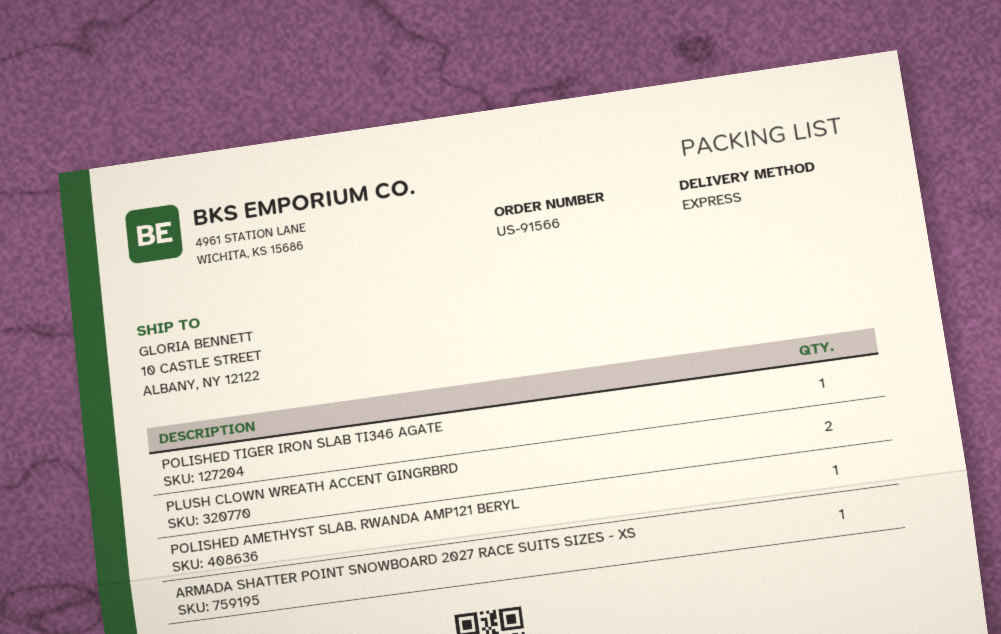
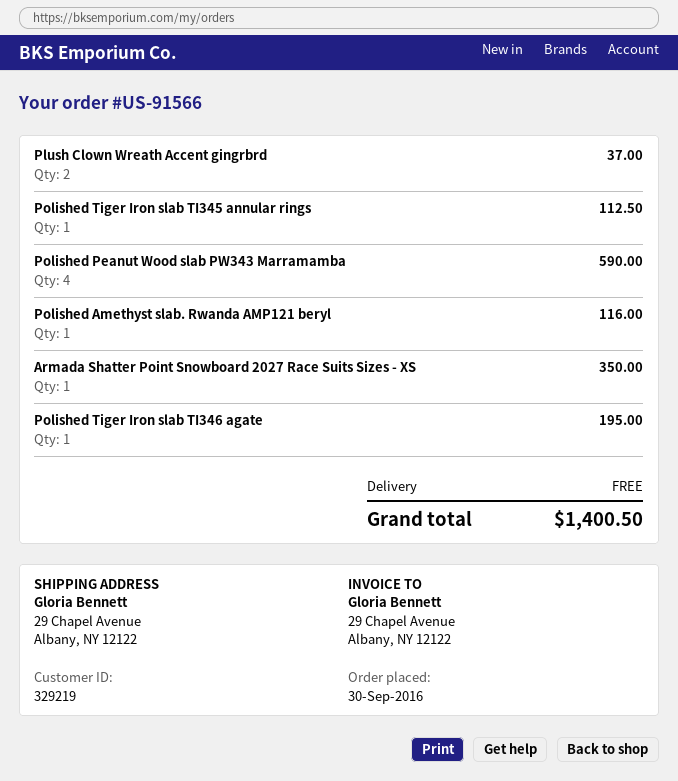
ship to: 10 CASTLE STREET, ALBANY, NY 12122 -> 29 Chapel Avenue, Albany, NY 12122
Polished Tiger Iron slab TI345 annular rings: none -> 1
Polished Peanut Wood slab PW343 Marramamba: none -> 4

